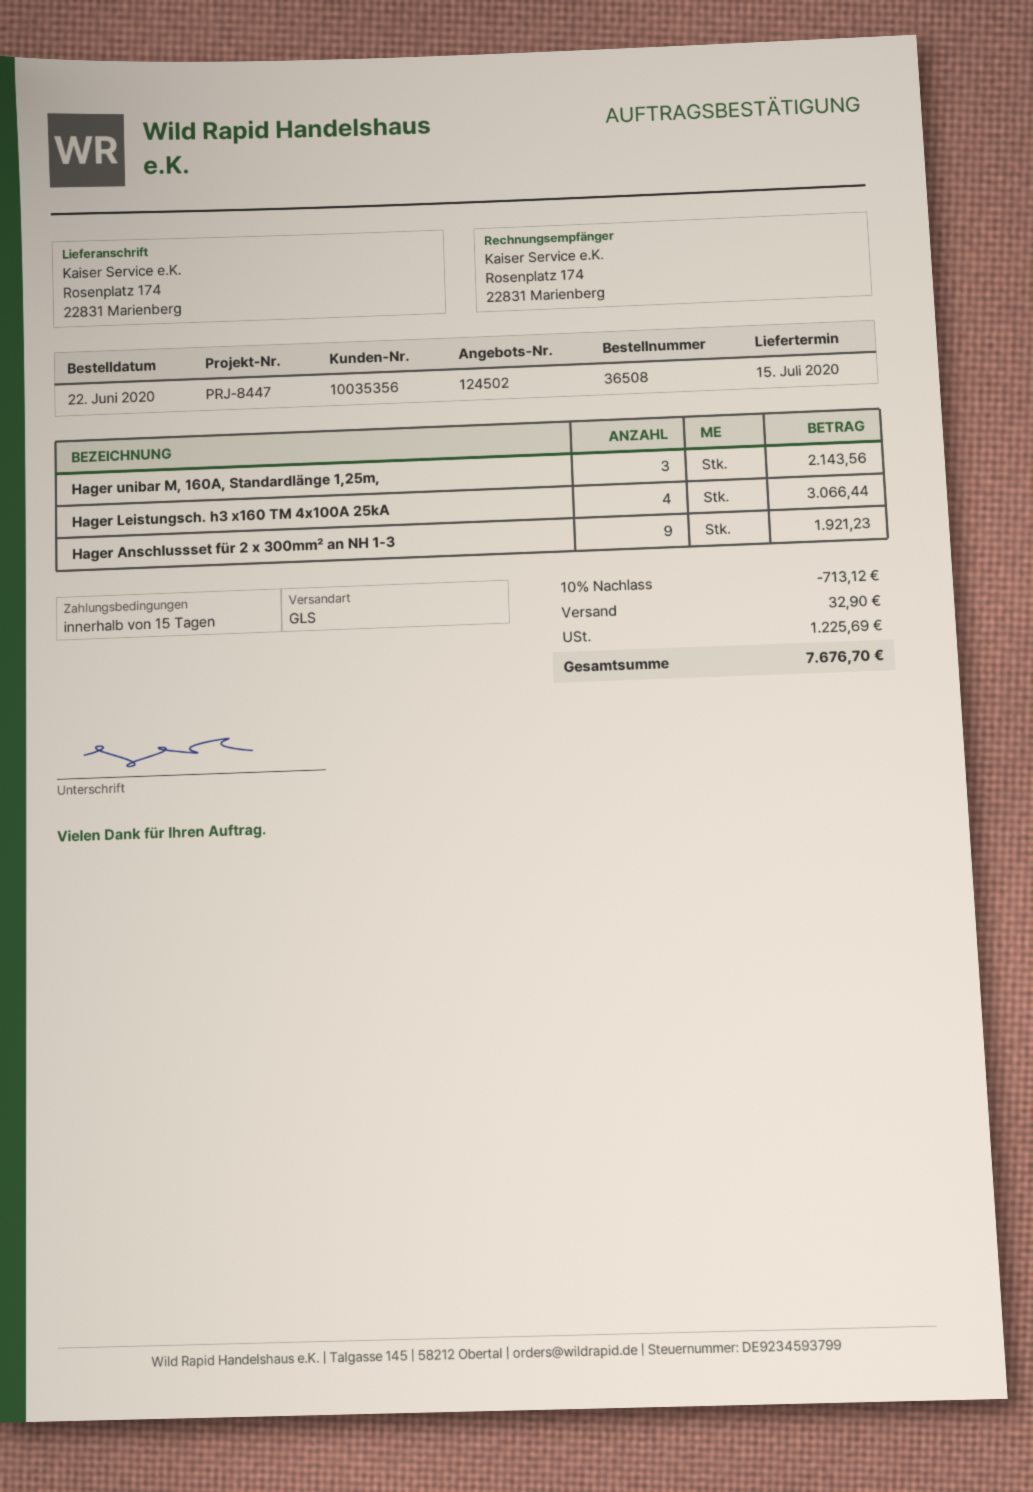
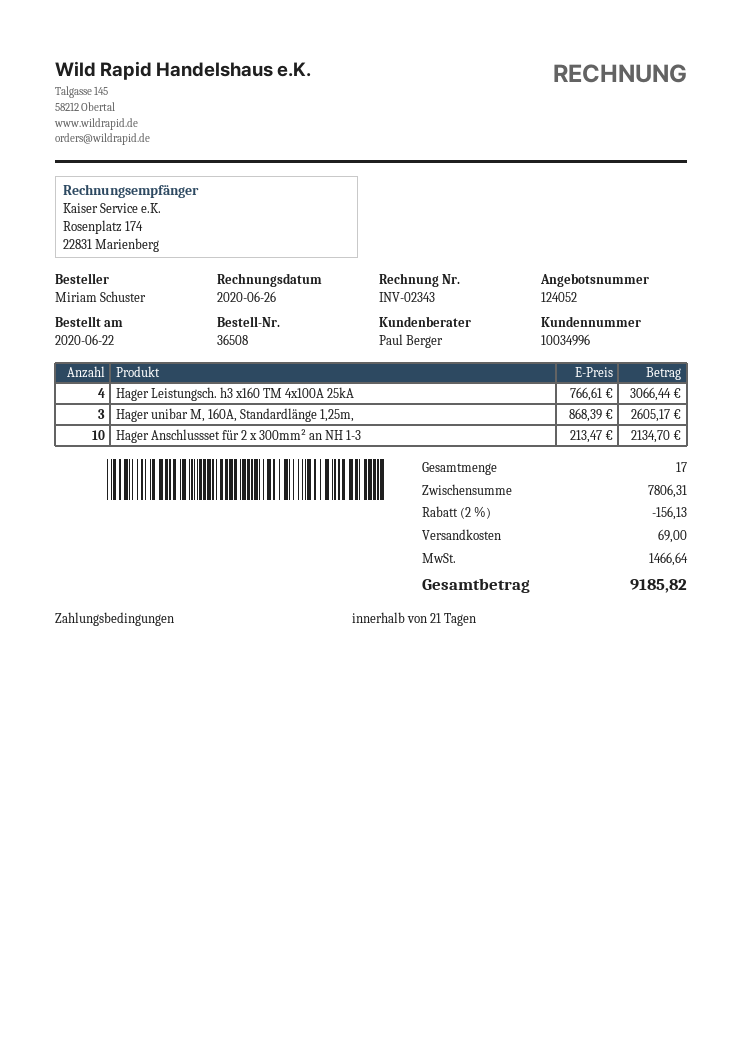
quote number: 124502 -> 124052
payment terms: 15 days -> 21 days
customer number: 10035356 -> 10034996
Hager unibar M, 160A, Standardlänge 1,25m,: 3 for 2143.56 -> 3 for 2605.17
Hager Anschlussset für 2 x 300mm² an NH 1-3: 9 for 1921.23 -> 10 for 2134.70
discount: 10% = 713.12 -> 2% = 156.13
shipping: 32.90 -> 69.00
tax: 1225.69 -> 1466.64
total: 7676.70 -> 9185.82

